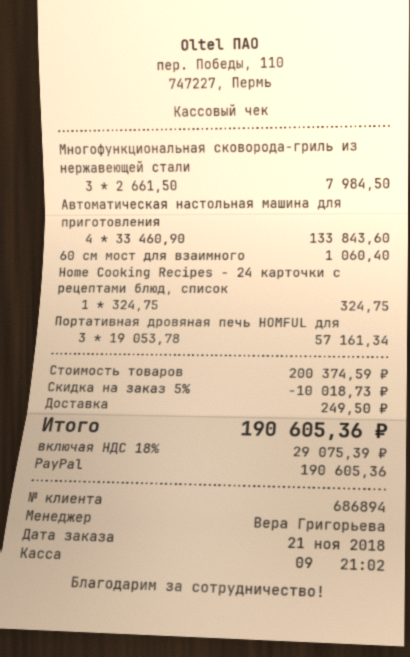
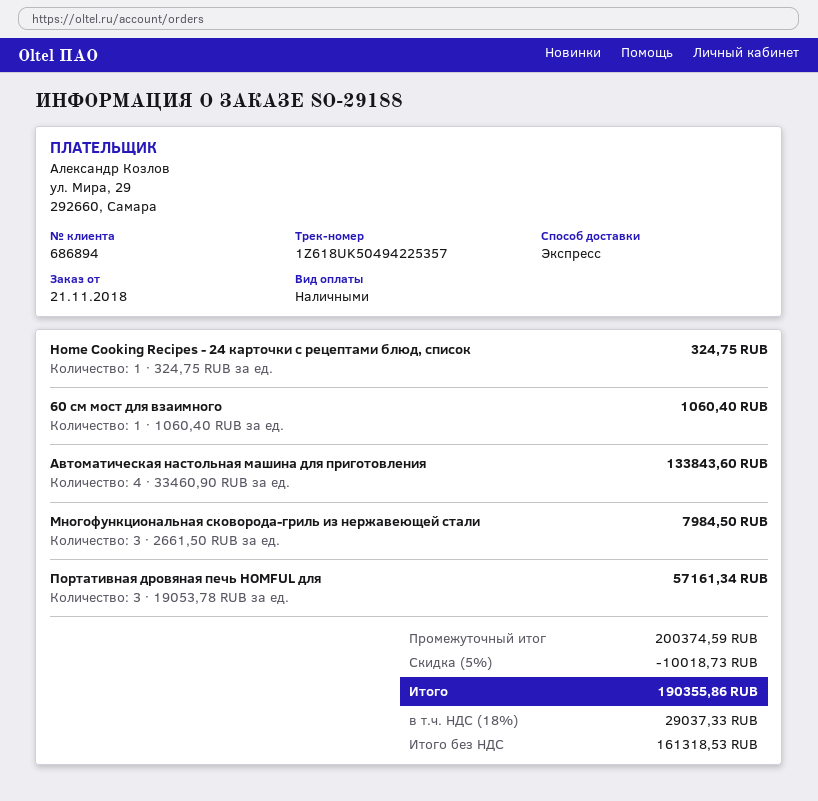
payment method: PayPal -> cash
shipping: 249.50 -> none
tax: 18% = 29075.39 -> 18% = 29037.33
total: 190605.36 -> 190355.86

